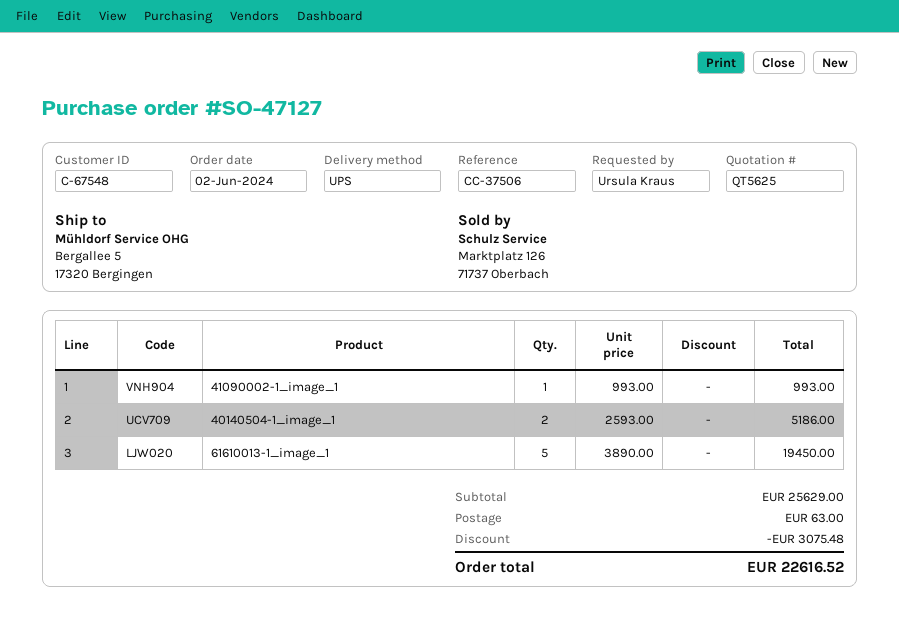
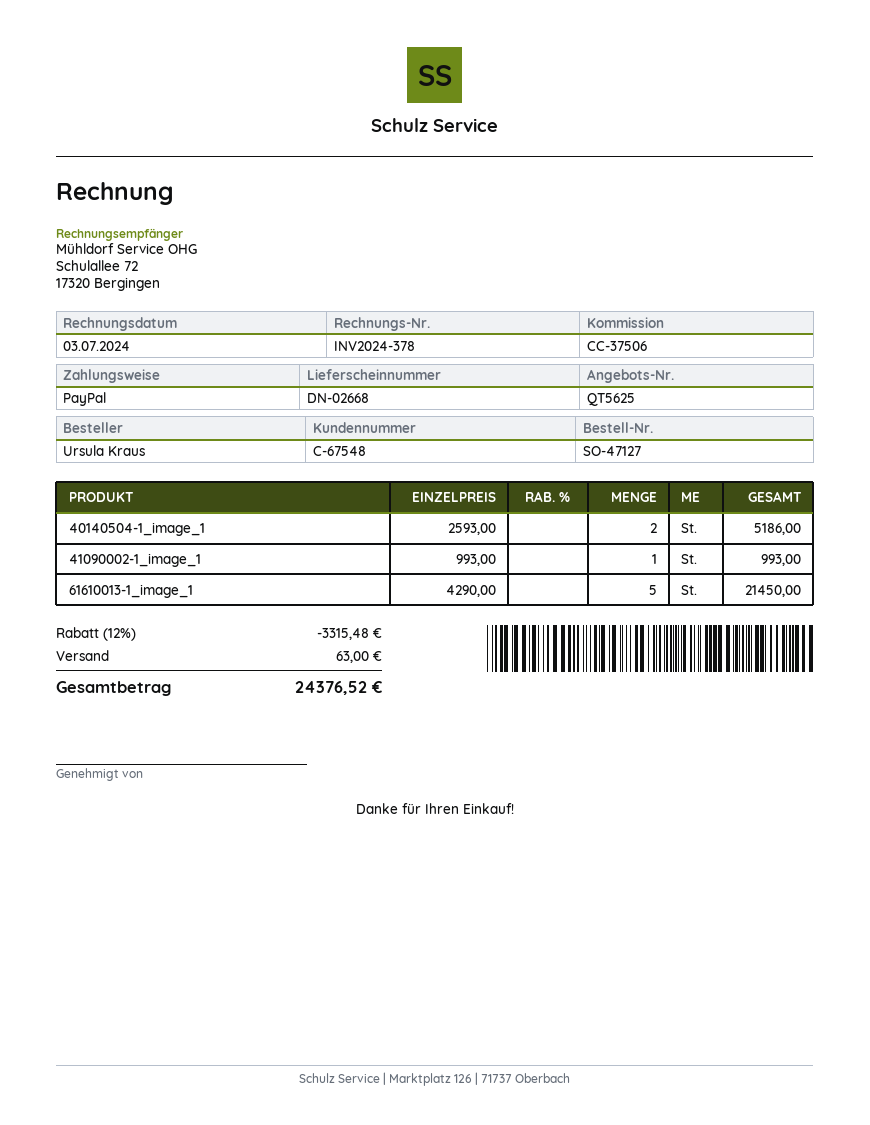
61610013-1_image_1: 5 x 3890.00 = 19450.00 -> 5 x 4290.00 = 21450.00
discount: 3075.48 -> 3315.48
total: 22616.52 -> 24376.52

